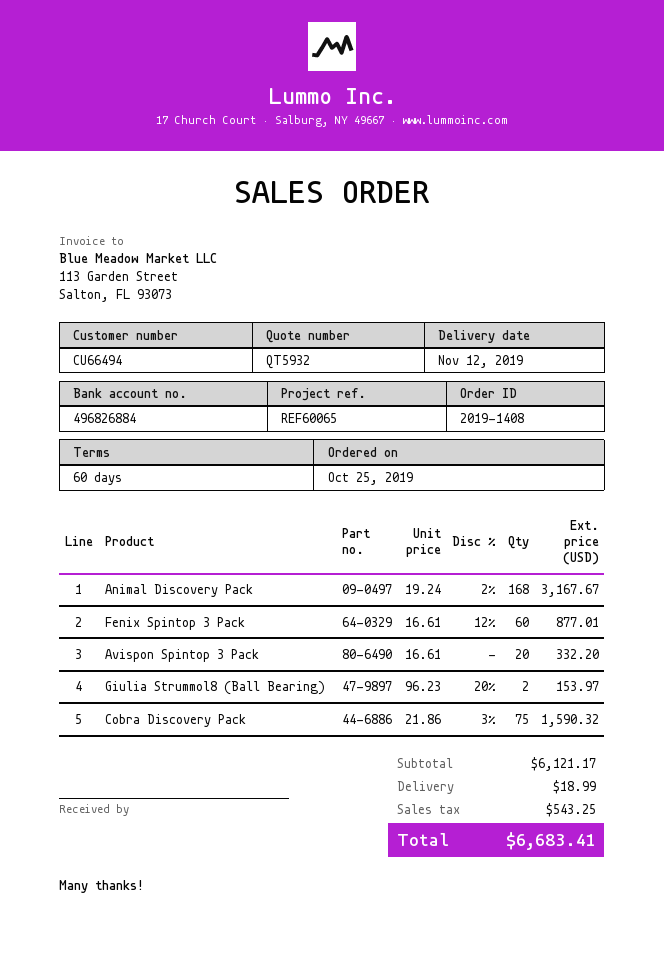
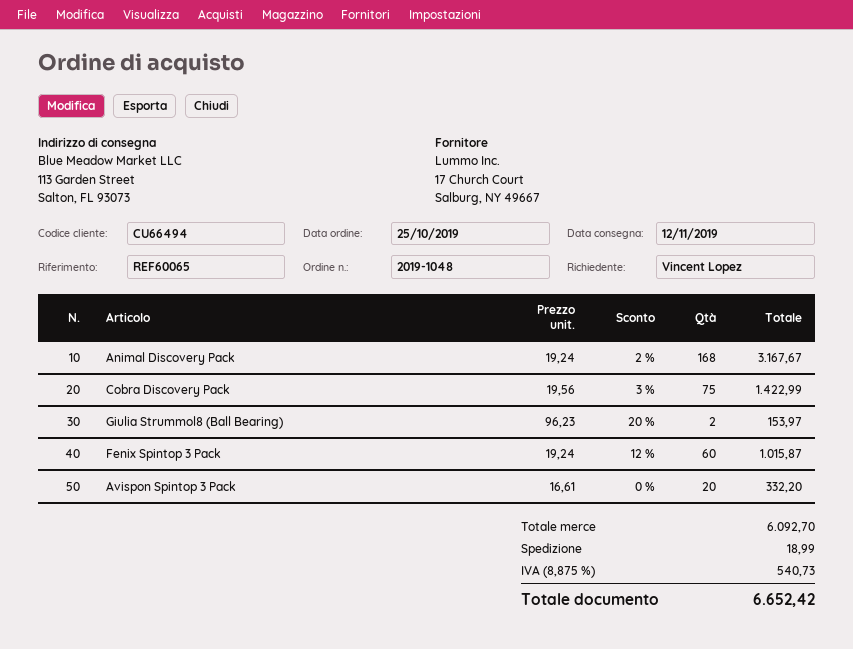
order number: 2019-1408 -> 2019-1048
Fenix Spintop 3 Pack: 60 x 16.61 - 12% = 877.01 -> 60 x 19.24 - 12% = 1015.87
Cobra Discovery Pack: 75 x 21.86 - 3% = 1590.32 -> 75 x 19.56 - 3% = 1422.99
subtotal: 6121.17 -> 6092.70
tax: 543.25 -> 540.73
total: 6683.41 -> 6652.42

